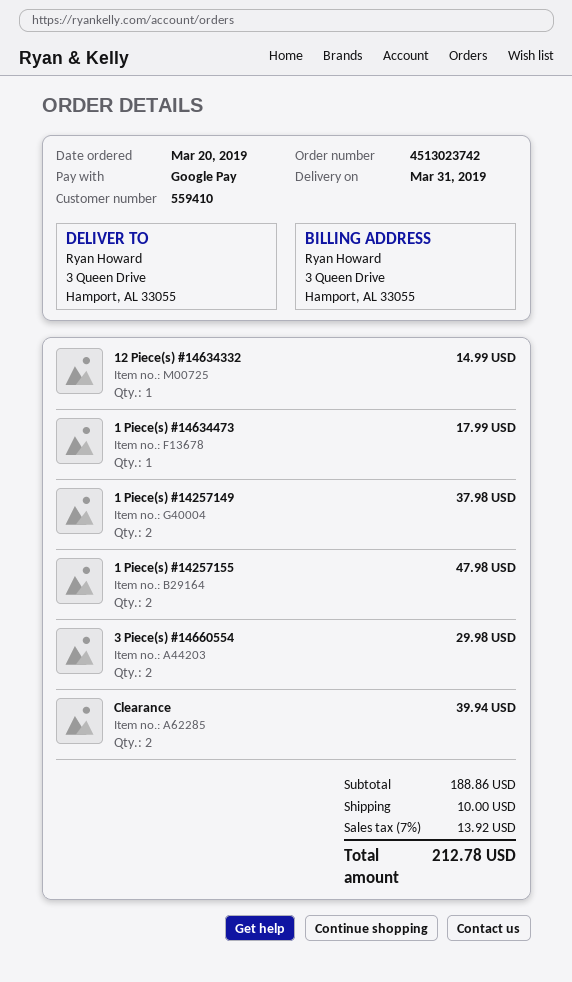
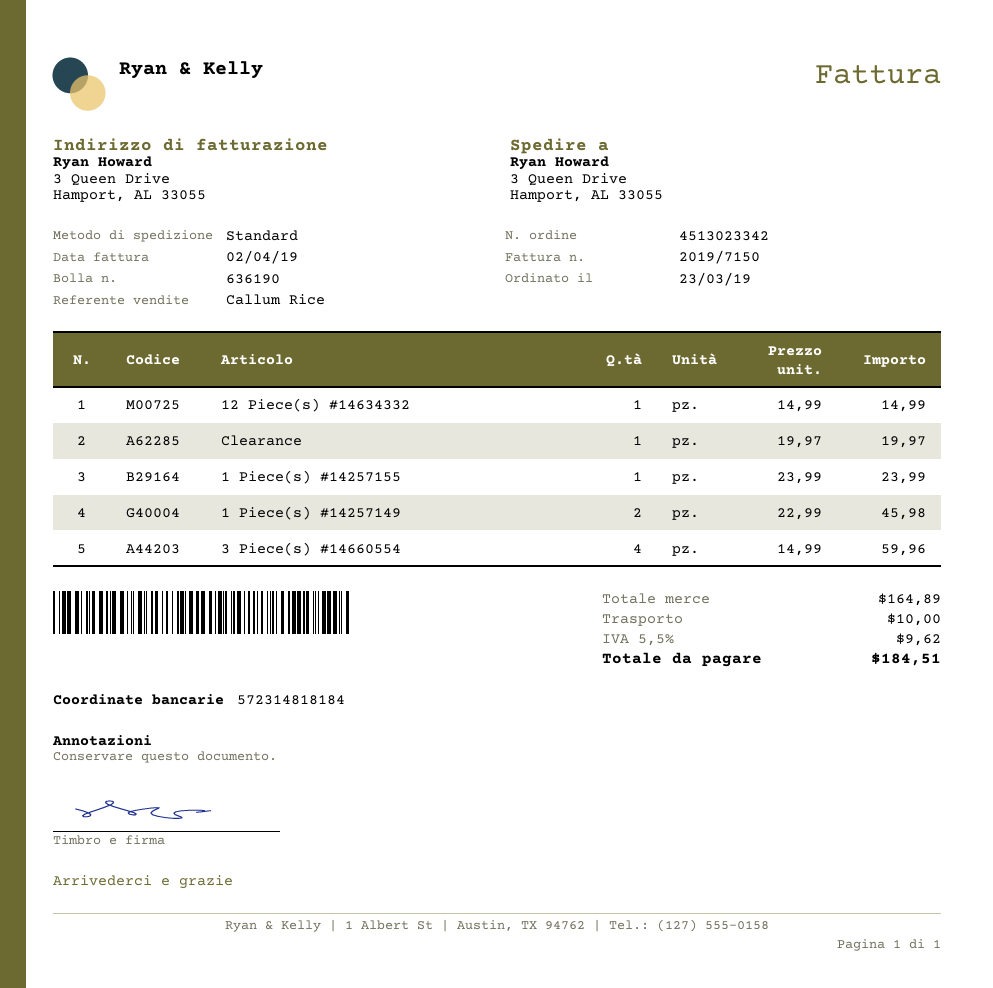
order number: 4513023742 -> 4513023342
order date: 2019-03-20 -> 2019-03-23
1 Piece(s) #14634473: 1 for 17.99 -> none
1 Piece(s) #14257149: 2 for 37.98 -> 2 for 45.98
1 Piece(s) #14257155: 2 for 47.98 -> 1 for 23.99
3 Piece(s) #14660554: 2 for 29.98 -> 4 for 59.96
Clearance: 2 for 39.94 -> 1 for 19.97
subtotal: 188.86 -> 164.89
tax: 7% = 13.92 -> 5.5% = 9.62
total: 212.78 -> 184.51

